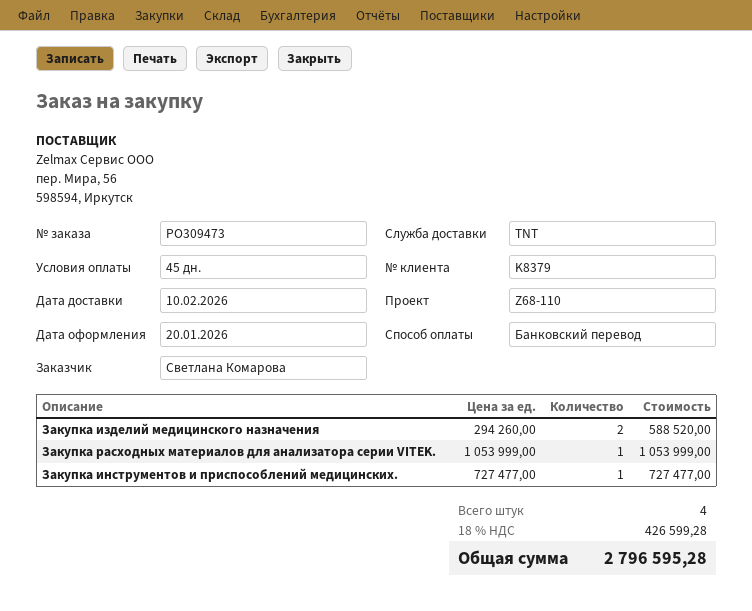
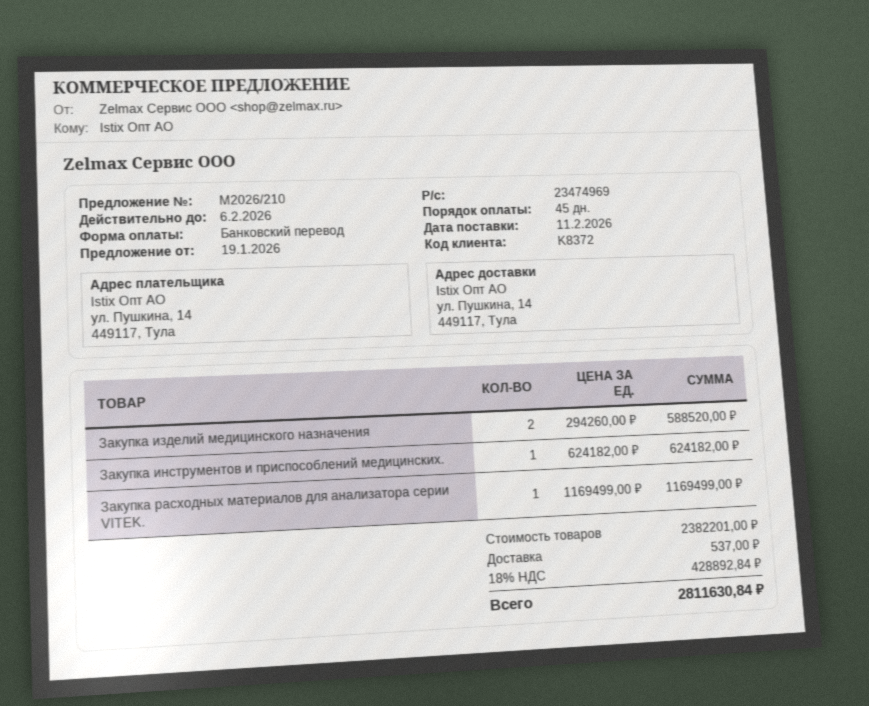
delivery date: 2026-02-10 -> 2026-02-11
customer number: K8379 -> K8372
Закупка расходных материалов для анализатора серии VITEK.: 1 x 1053999.00 = 1053999.00 -> 1 x 1169499.00 = 1169499.00
Закупка инструментов и приспособлений медицинских.: 1 x 727477.00 = 727477.00 -> 1 x 624182.00 = 624182.00
shipping: none -> 537.00
tax: 18% = 426599.28 -> 18% = 428892.84
total: 2796595.28 -> 2811630.84

